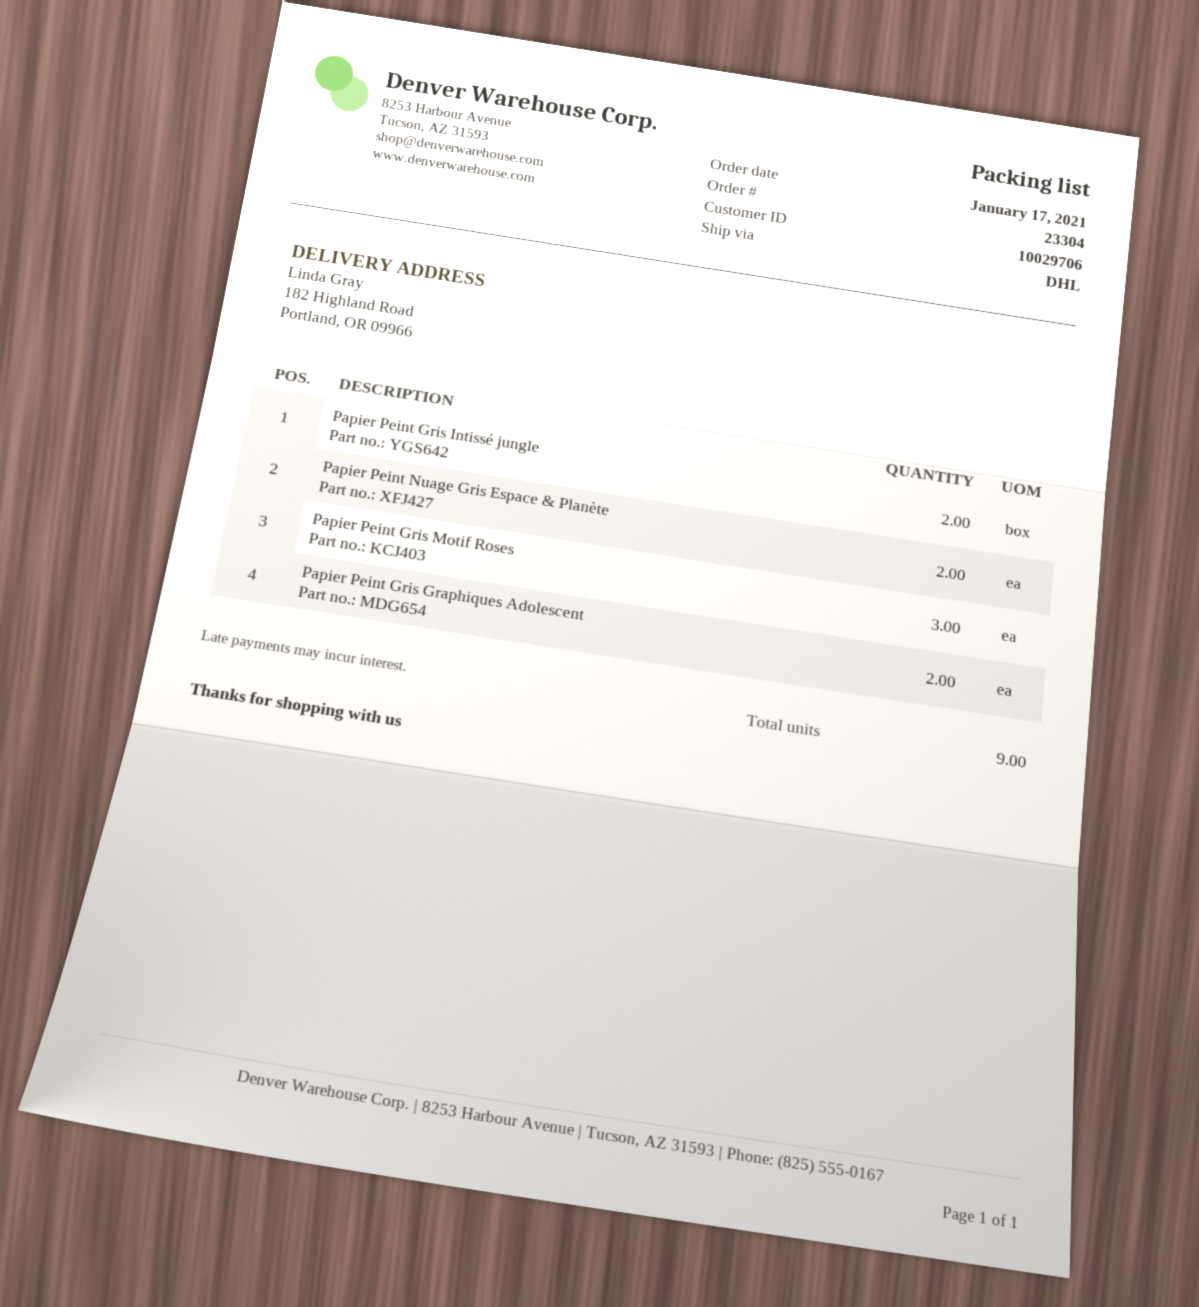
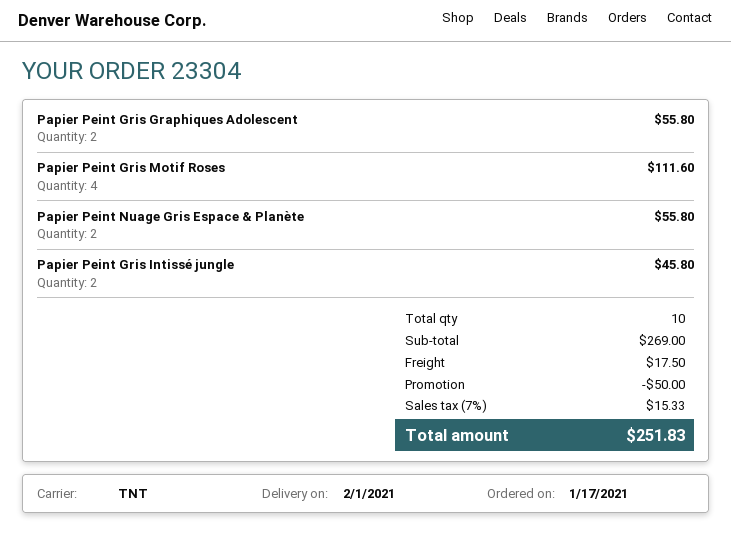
shipping method: DHL -> TNT
Papier Peint Gris Motif Roses: 3 -> 4
total quantity: 9 -> 10

